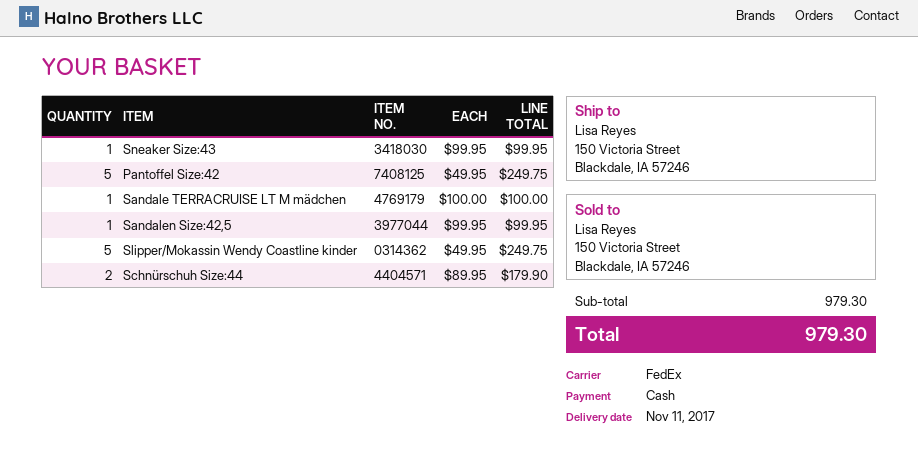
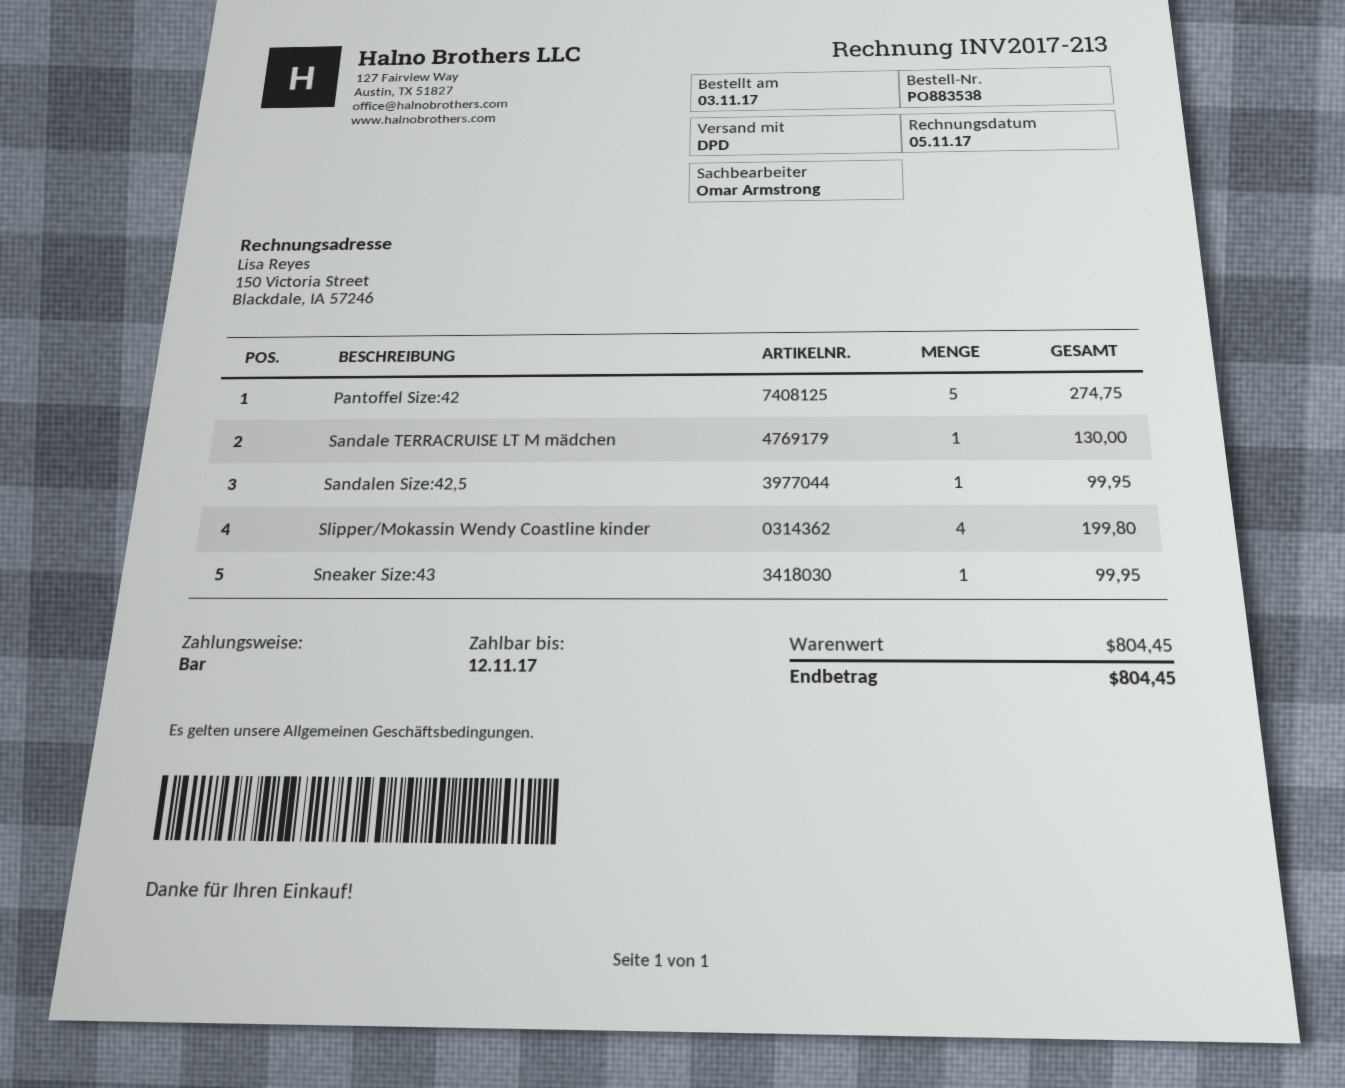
shipping method: FedEx -> DPD
Pantoffel Size:42: 5 for 249.75 -> 5 for 274.75
Sandale TERRACRUISE LT M mädchen: 1 for 100.00 -> 1 for 130.00
Slipper/Mokassin Wendy Coastline kinder: 5 for 249.75 -> 4 for 199.80
Schnürschuh Size:44: 2 for 179.90 -> none
subtotal: 979.30 -> 804.45
total: 979.30 -> 804.45

